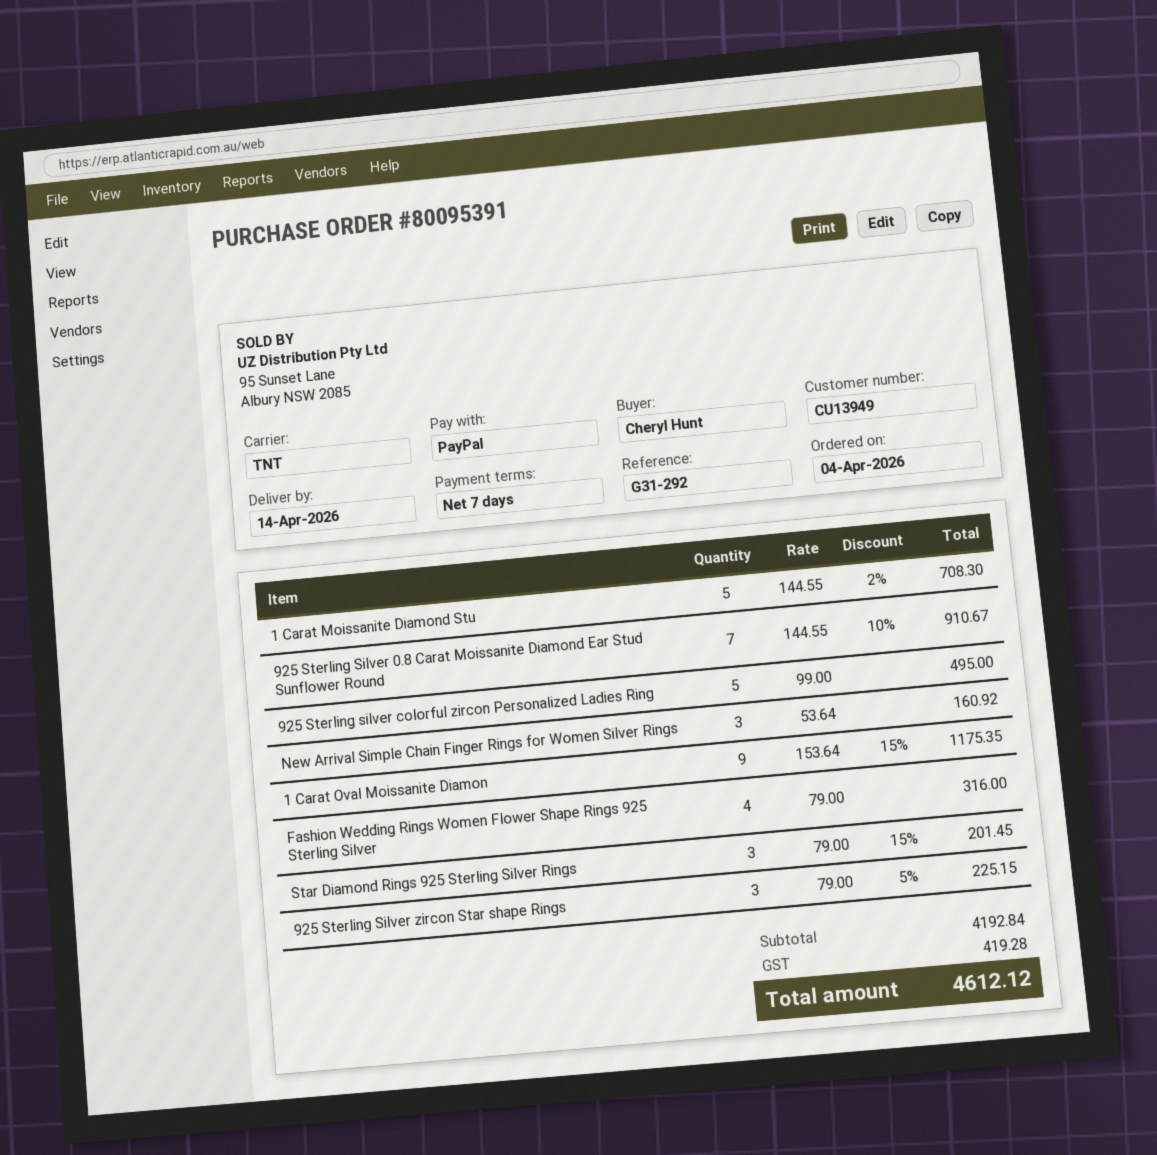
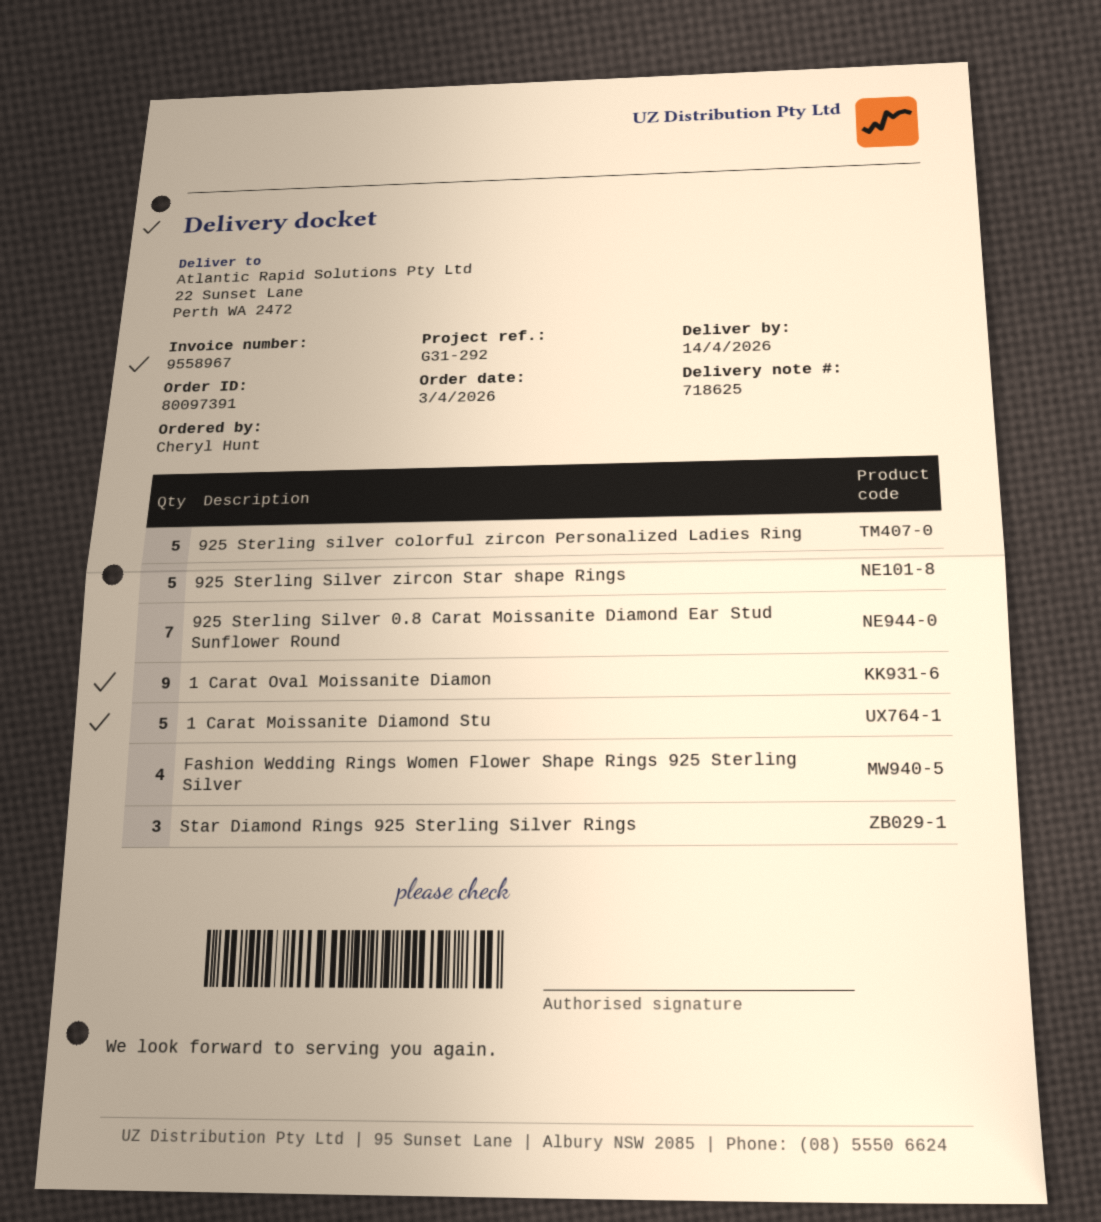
order number: 80095391 -> 80097391
order date: 2026-04-04 -> 2026-04-03
New Arrival Simple Chain Finger Rings for Women Silver Rings: 3 -> none
925 Sterling Silver zircon Star shape Rings: 3 -> 5

